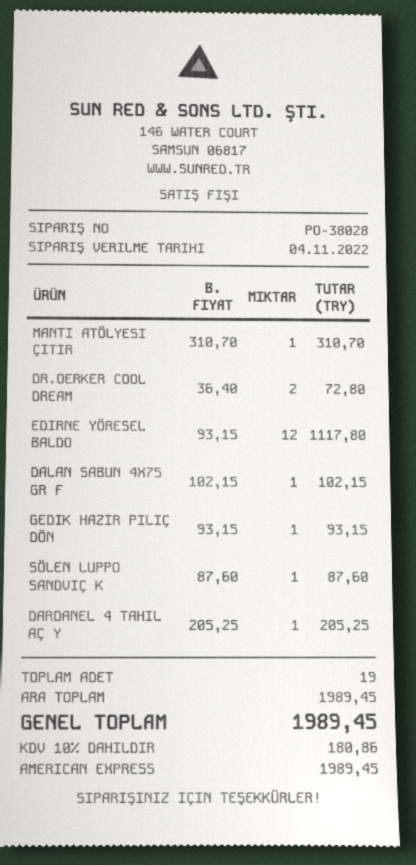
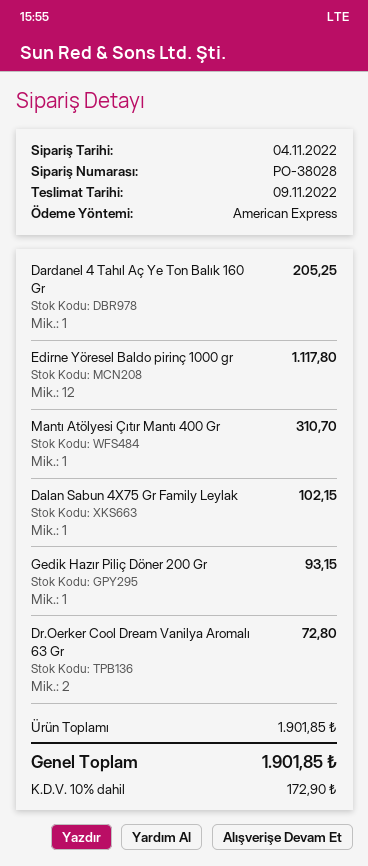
SÖLEN LUPPO SANDVIÇ K: 1 for 87.60 -> none
subtotal: 1989.45 -> 1901.85
tax: 10% = 180.86 -> 10% = 172.90
total: 1989.45 -> 1901.85

